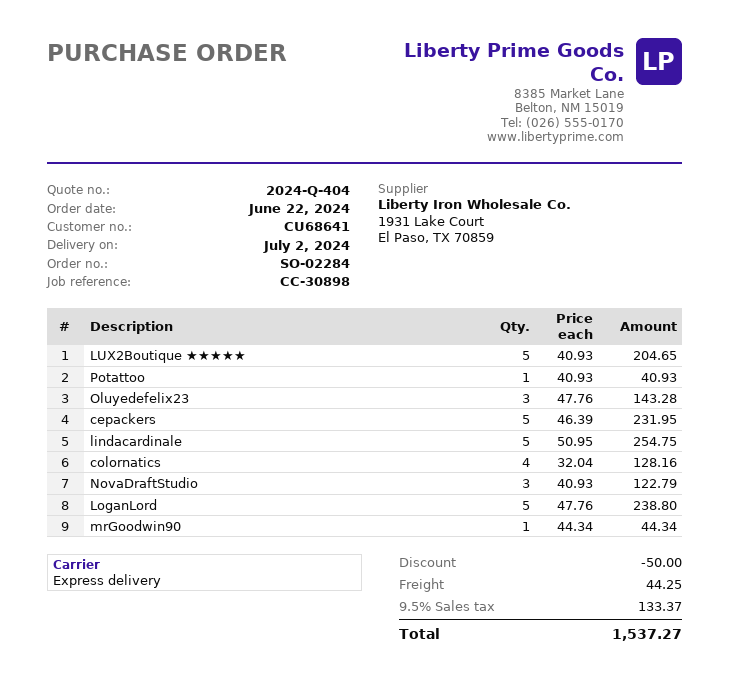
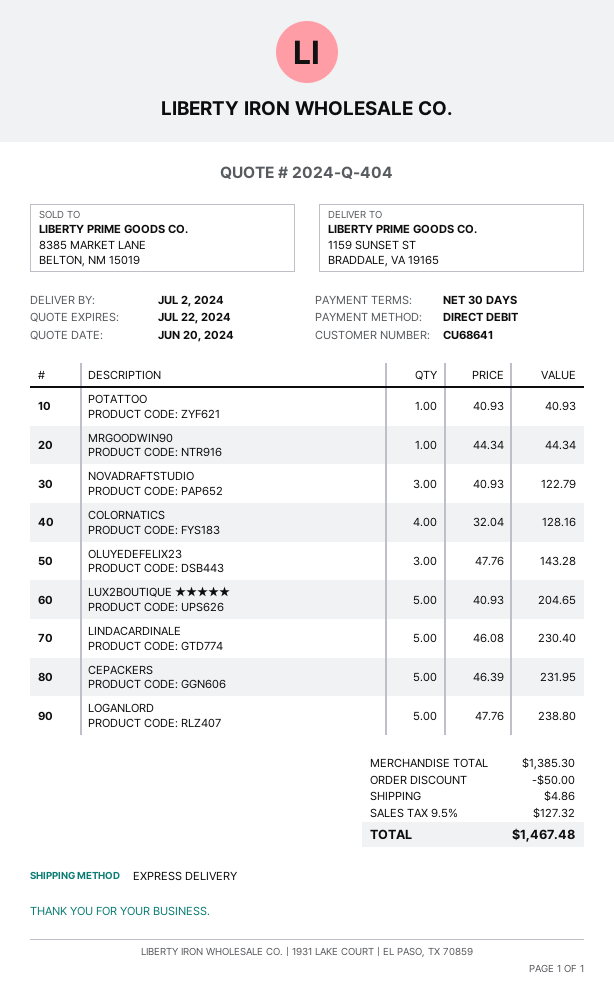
lindacardinale: 5 x 50.95 = 254.75 -> 5 x 46.08 = 230.40
shipping: 44.25 -> 4.86
tax: 9.5% = 133.37 -> 9.5% = 127.32
total: 1537.27 -> 1467.48

